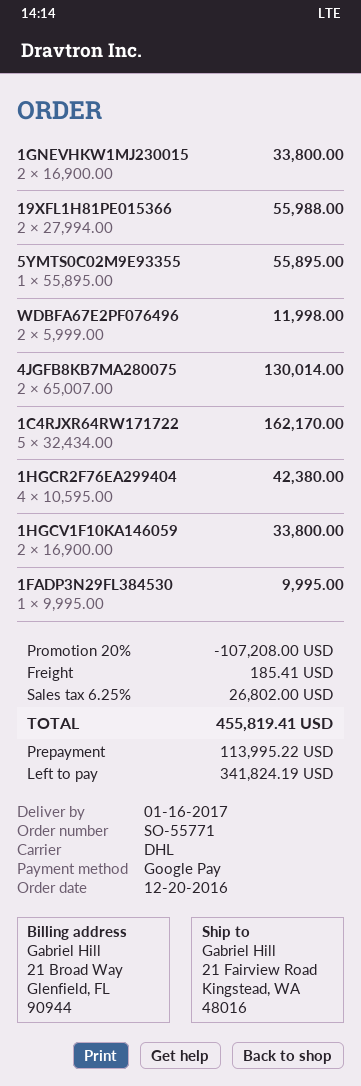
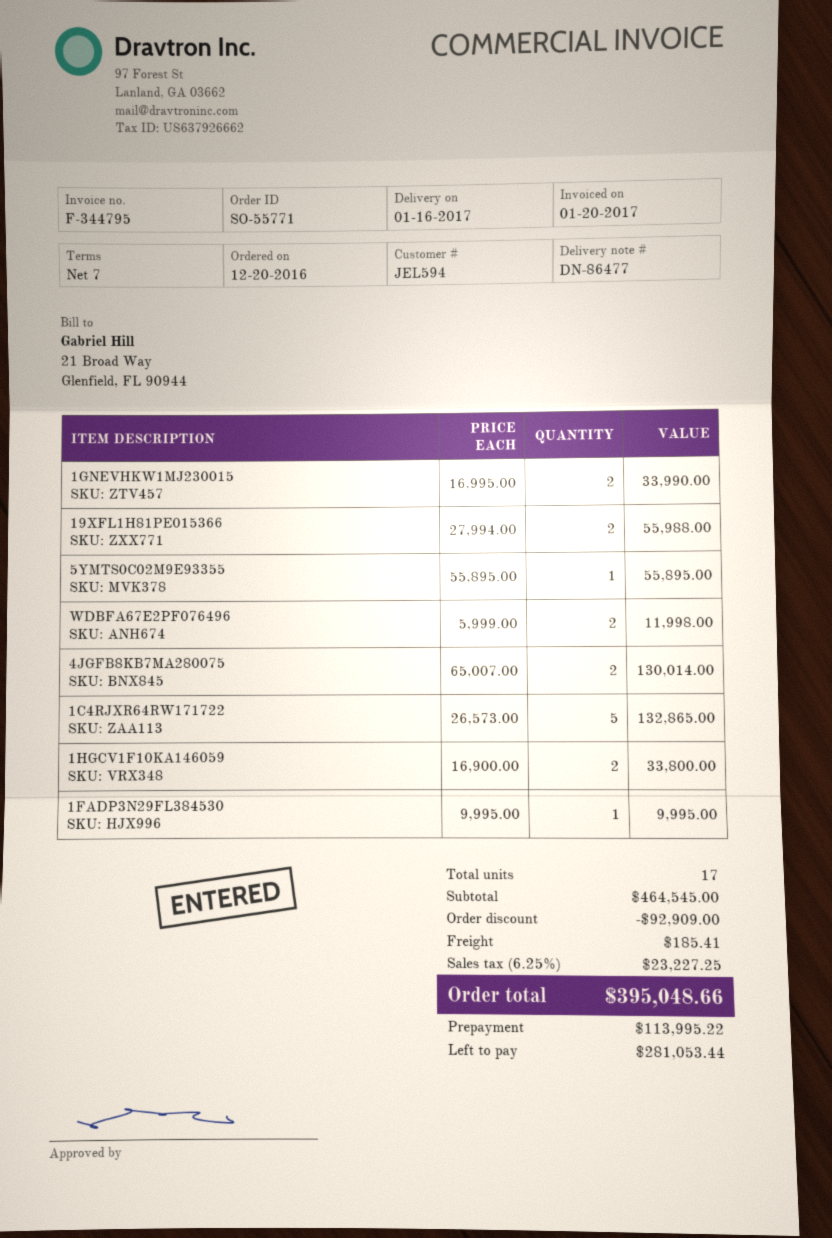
1GNEVHKW1MJ230015: 2 x 16900.00 = 33800.00 -> 2 x 16995.00 = 33990.00
1C4RJXR64RW171722: 5 x 32434.00 = 162170.00 -> 5 x 26573.00 = 132865.00
1HGCR2F76EA299404: 4 x 10595.00 = 42380.00 -> none
discount: 107208.00 -> 92909.00
tax: 6.25% = 26802.00 -> 6.25% = 23227.25
total: 455819.41 -> 395048.66
balance: 341824.19 -> 281053.44

